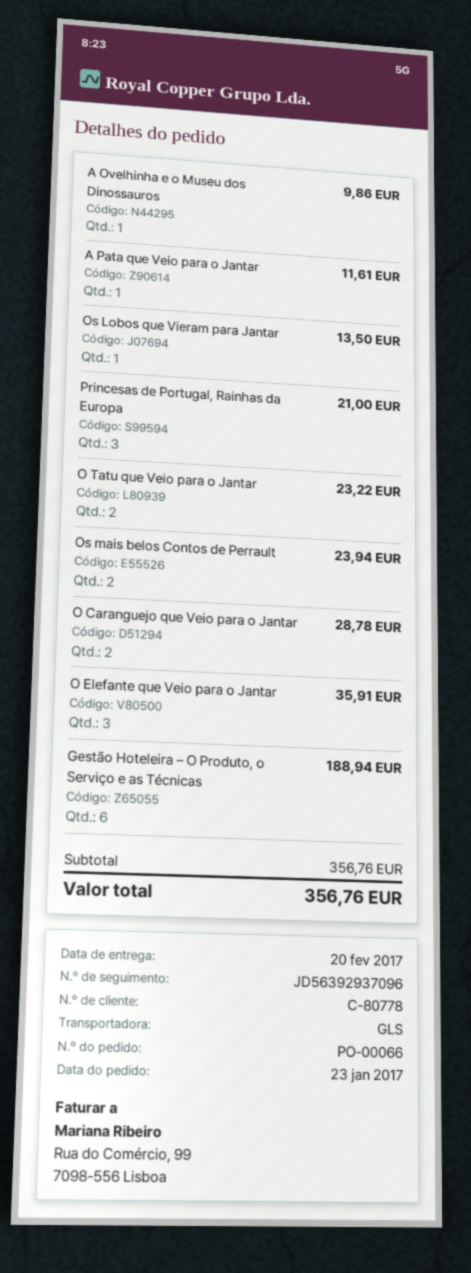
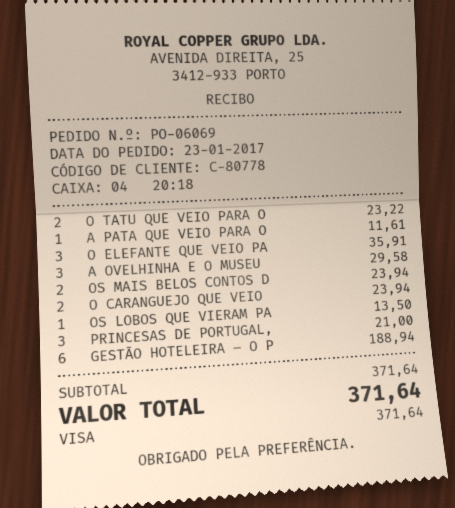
order number: PO-00066 -> PO-06069
A Ovelhinha e o Museu dos Dinossauros: 1 for 9.86 -> 3 for 29.58
O Caranguejo que Veio para o Jantar: 2 for 28.78 -> 2 for 23.94
subtotal: 356.76 -> 371.64
total: 356.76 -> 371.64

